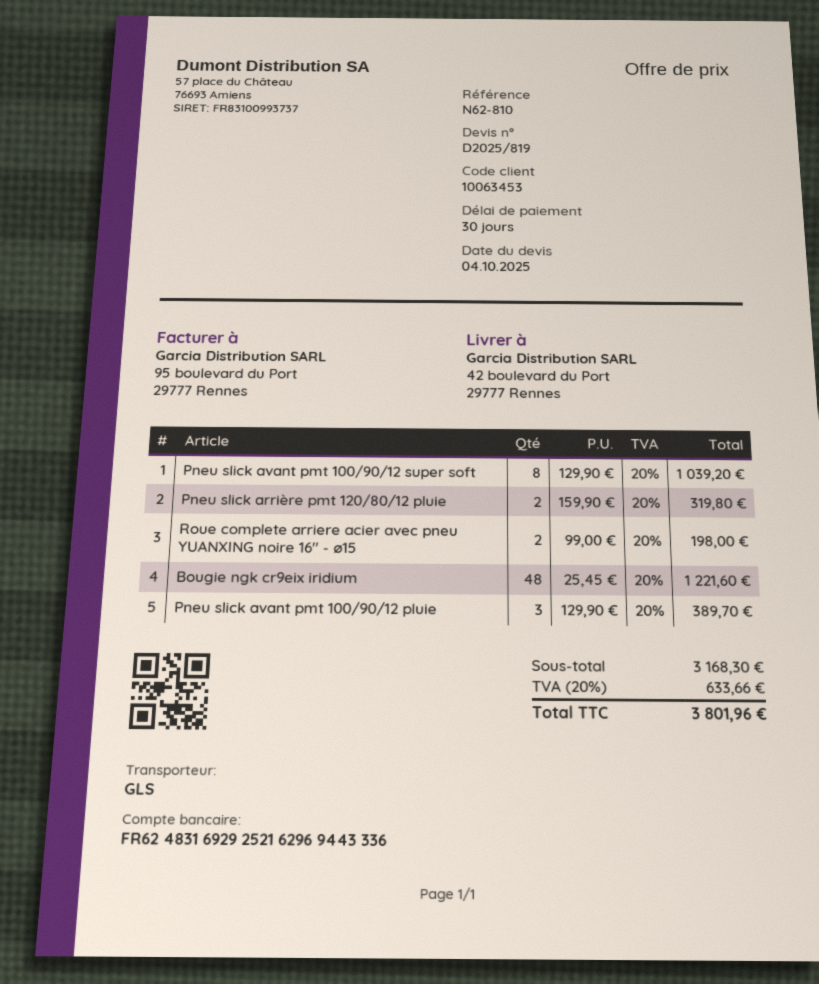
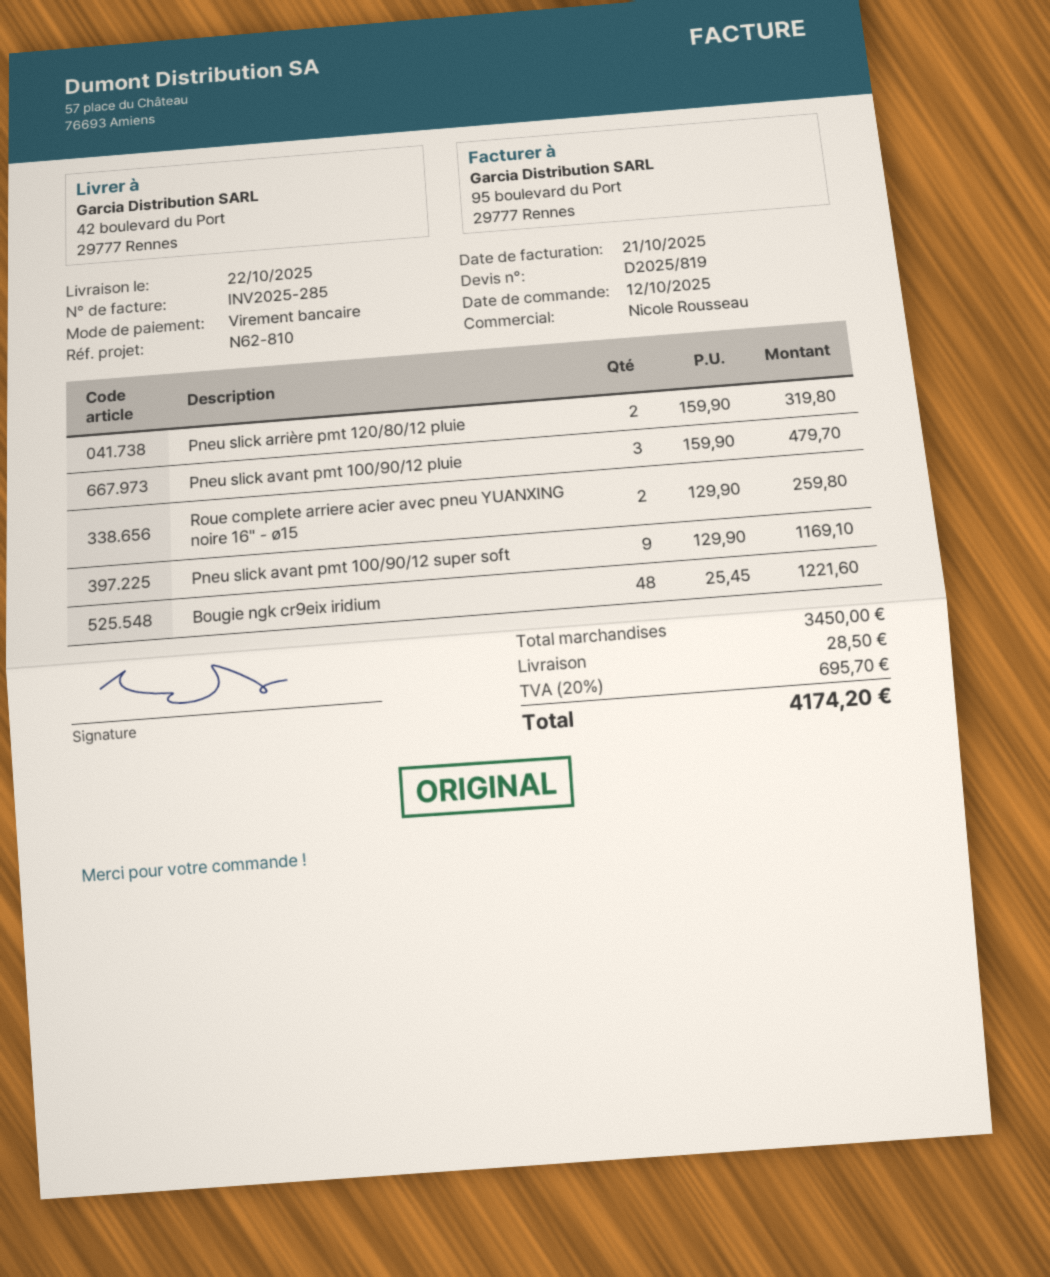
Pneu slick avant pmt 100/90/12 super soft: 8 x 129.90 = 1039.20 -> 9 x 129.90 = 1169.10
Roue complete arriere acier avec pneu YUANXING noire 16" - ø15: 2 x 99.00 = 198.00 -> 2 x 129.90 = 259.80
Pneu slick avant pmt 100/90/12 pluie: 3 x 129.90 = 389.70 -> 3 x 159.90 = 479.70
subtotal: 3168.30 -> 3450.00
shipping: none -> 28.50
tax: 20% = 633.66 -> 20% = 695.70
total: 3801.96 -> 4174.20

